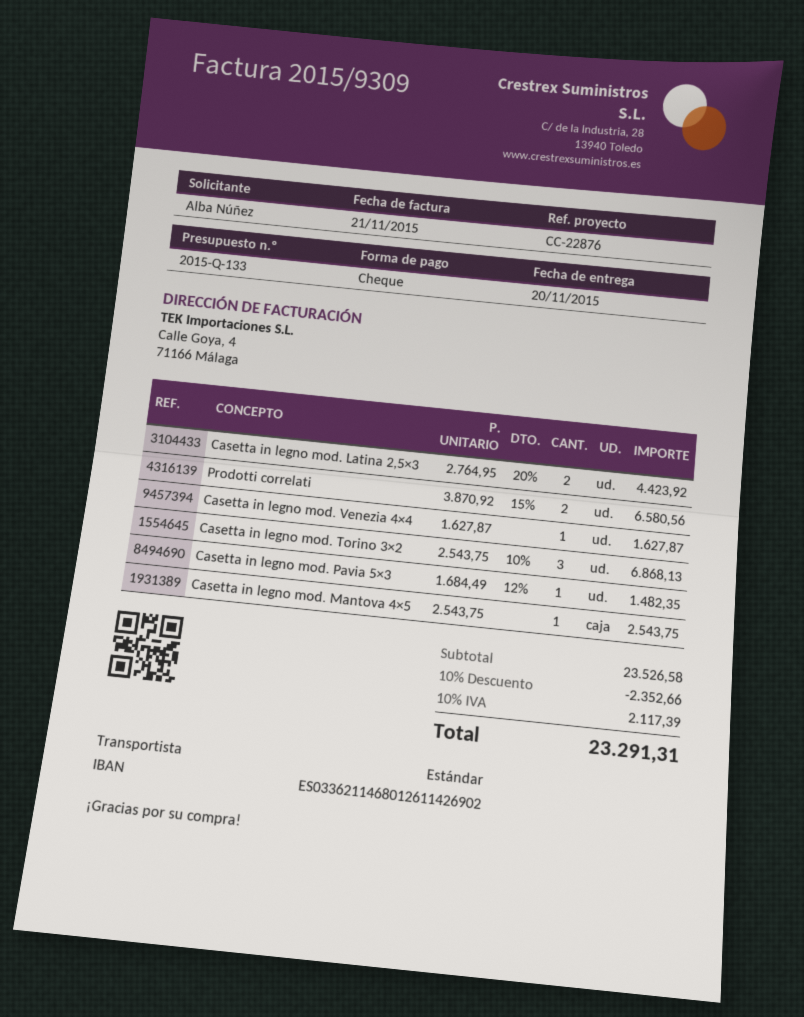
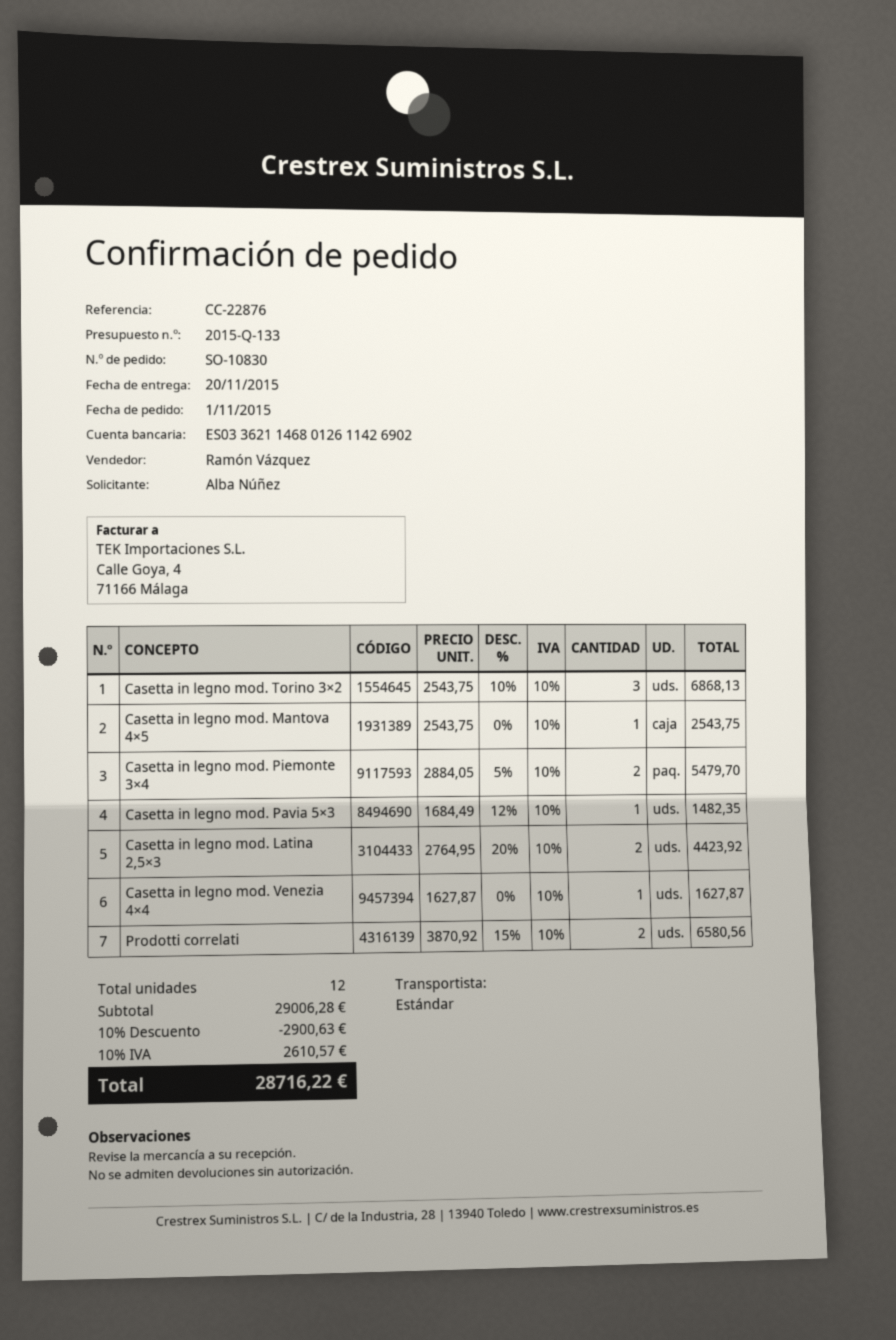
Casetta in legno mod. Piemonte 3×4: none -> 2 x 2884.05 - 5% = 5479.70
subtotal: 23526.58 -> 29006.28
discount: 10% = 2352.66 -> 10% = 2900.63
tax: 10% = 2117.39 -> 10% = 2610.57
total: 23291.31 -> 28716.22

